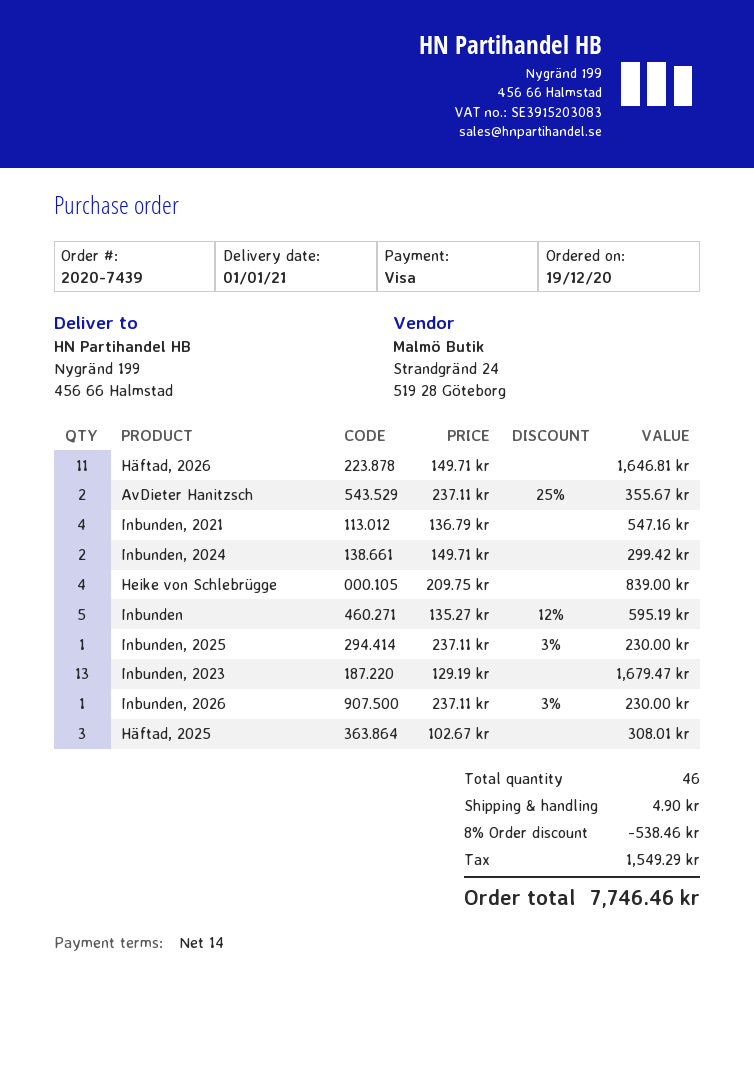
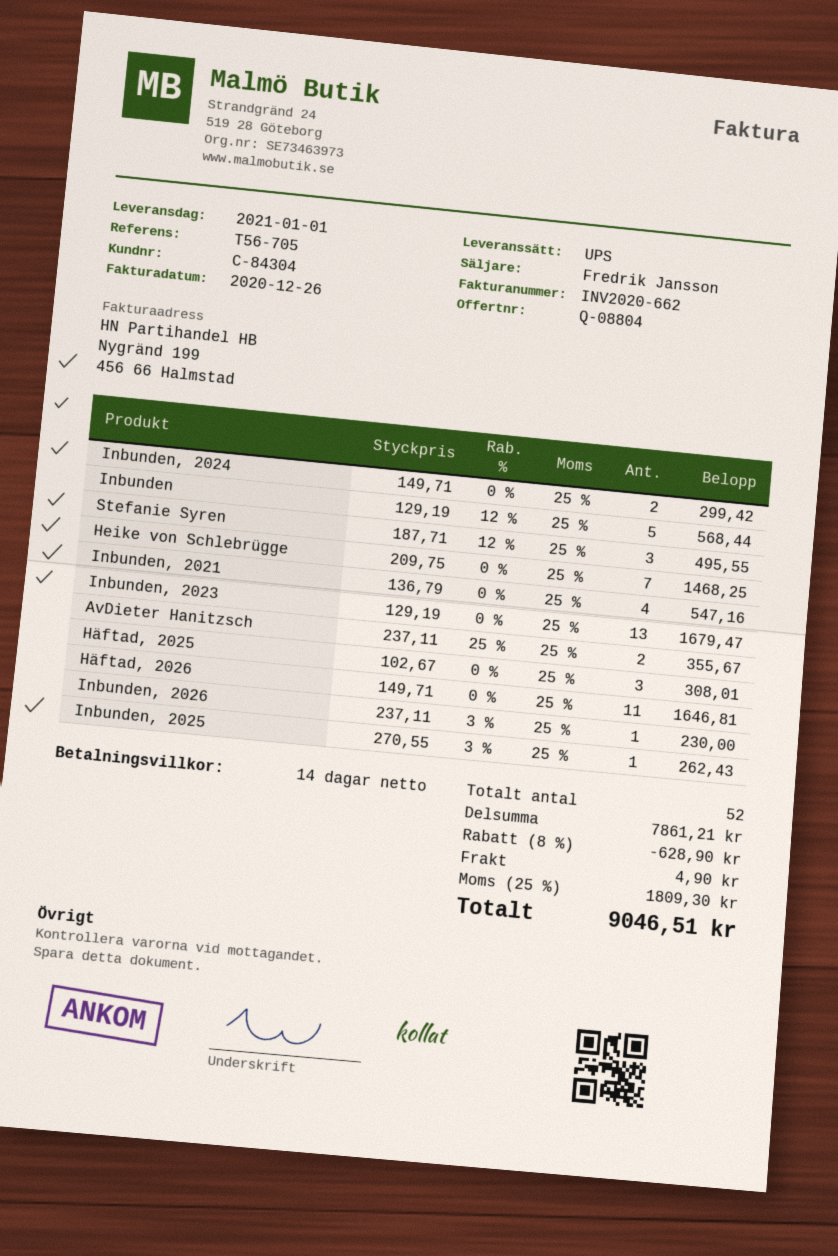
Heike von Schlebrügge: 4 x 209.75 = 839.00 -> 7 x 209.75 = 1468.25
Inbunden: 5 x 135.27 - 12% = 595.19 -> 5 x 129.19 - 12% = 568.44
Inbunden, 2025: 1 x 237.11 - 3% = 230.00 -> 1 x 270.55 - 3% = 262.43
Stefanie Syren: none -> 3 x 187.71 - 12% = 495.55
total quantity: 46 -> 52
discount: 8% = 538.46 -> 8% = 628.90
tax: 1549.29 -> 1809.30
total: 7746.46 -> 9046.51

